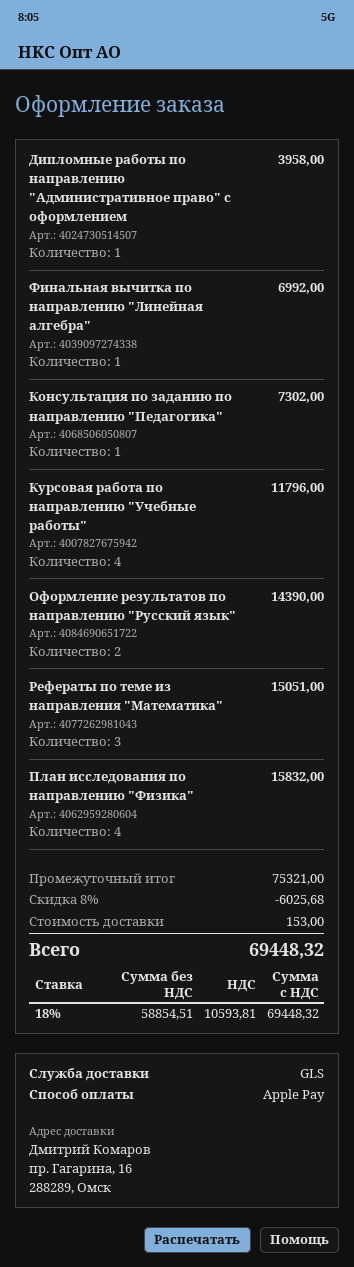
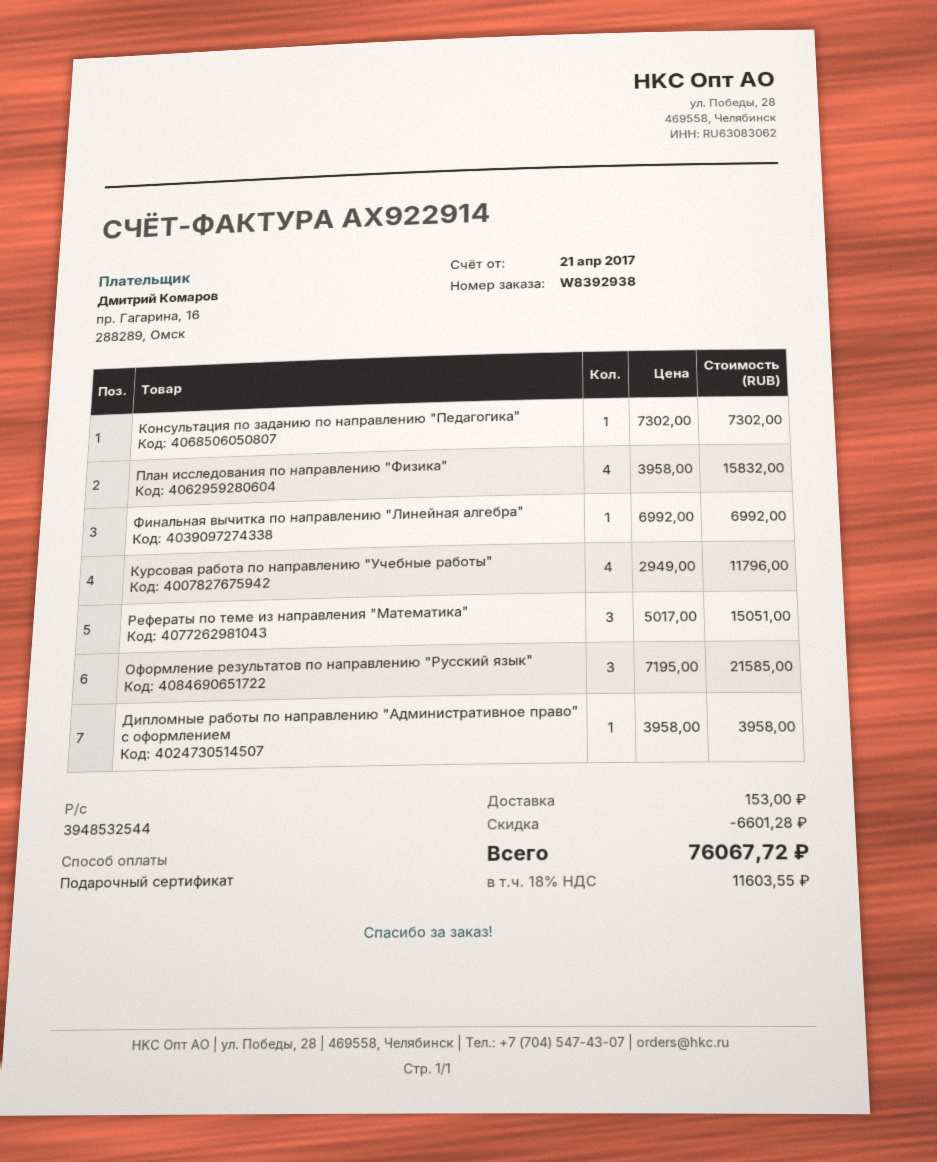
payment method: Apple Pay -> gift card
Оформление результатов по направлению "Русский язык": 2 for 14390.00 -> 3 for 21585.00
discount: 6025.68 -> 6601.28
tax: 18% = 10593.81 -> 18% = 11603.55
total: 69448.32 -> 76067.72

